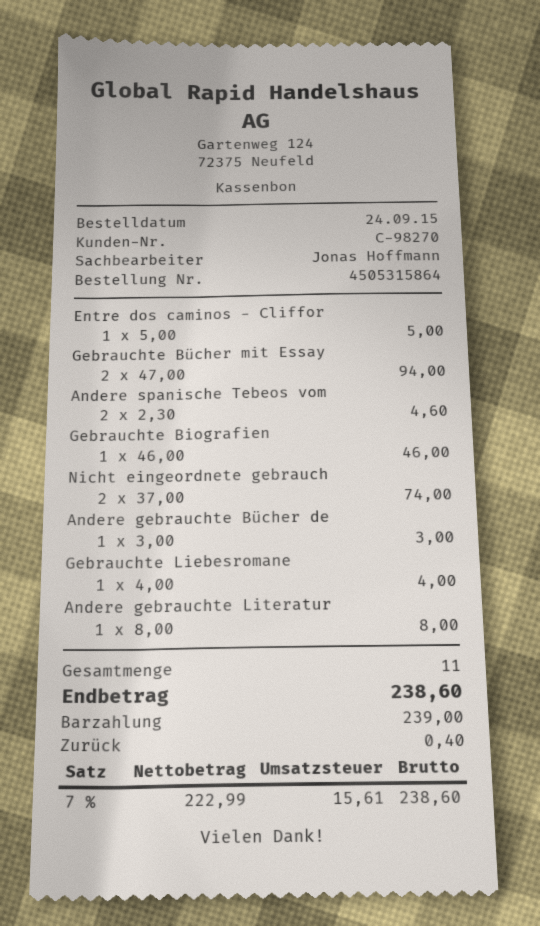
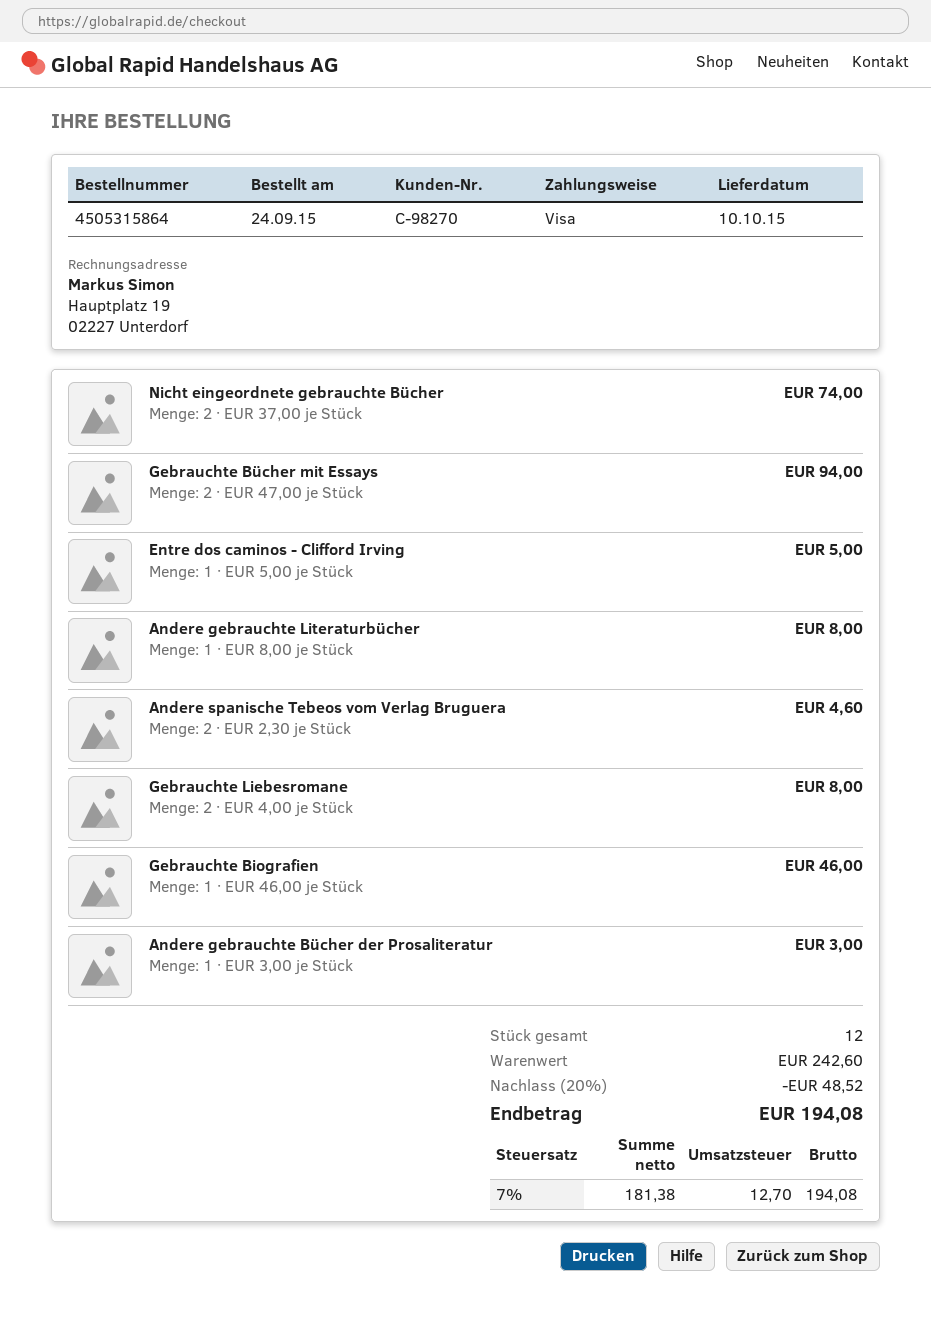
payment method: cash -> Visa
Gebrauchte Liebesromane: 1 x 4.00 = 4.00 -> 2 x 4.00 = 8.00
total quantity: 11 -> 12
discount: none -> 20% = 48.52
net: 222.99 -> 181.38
tax: 7% = 15.61 -> 7% = 12.70
total: 238.60 -> 194.08

